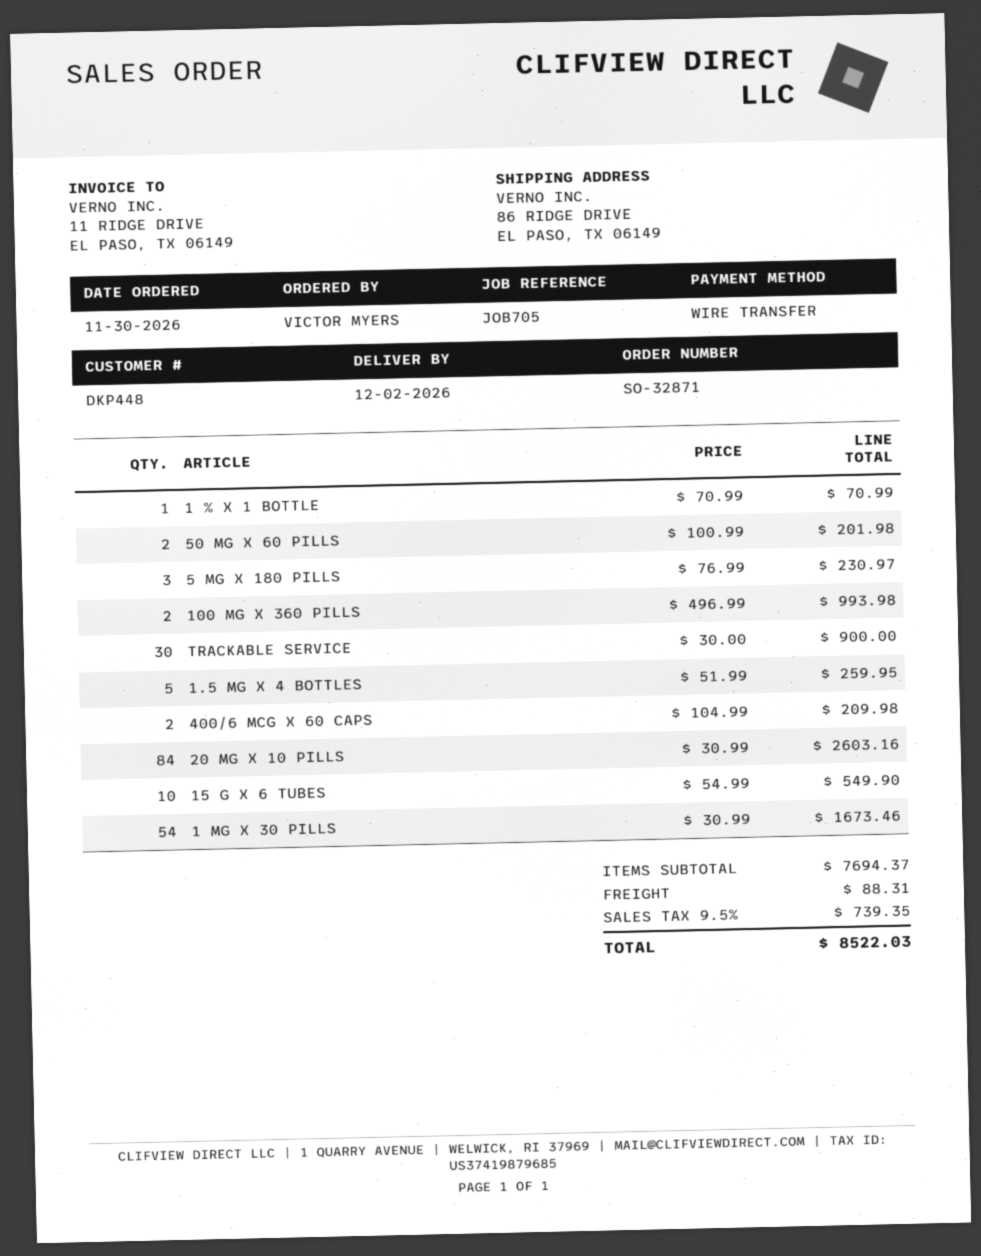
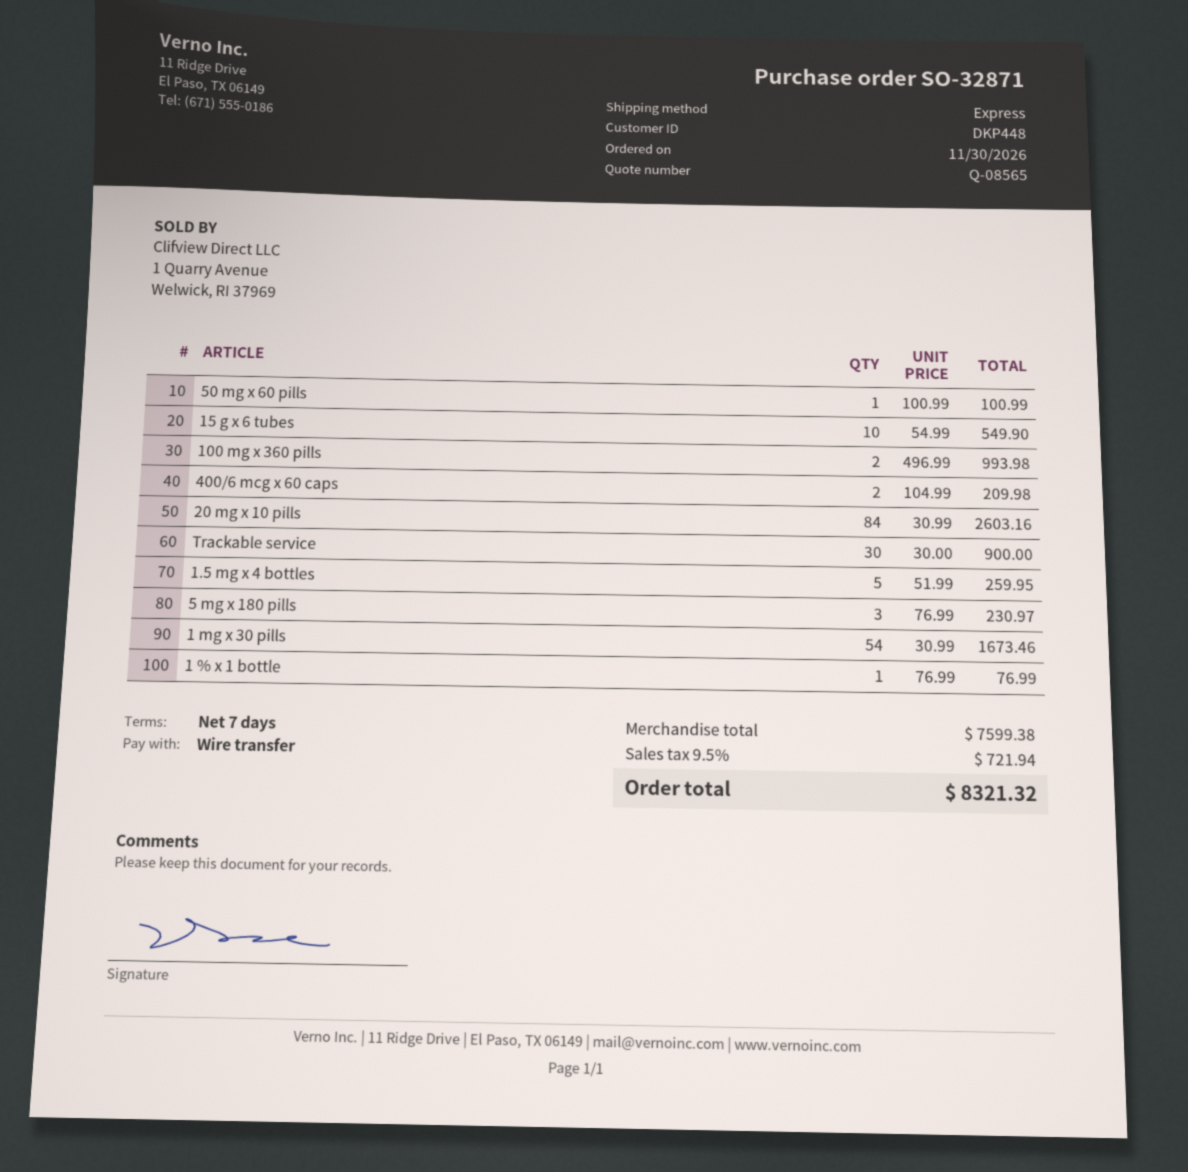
1 % X 1 BOTTLE: 1 x 70.99 = 70.99 -> 1 x 76.99 = 76.99
50 MG X 60 PILLS: 2 x 100.99 = 201.98 -> 1 x 100.99 = 100.99
subtotal: 7694.37 -> 7599.38
shipping: 88.31 -> none
tax: 9.5% = 739.35 -> 9.5% = 721.94
total: 8522.03 -> 8321.32

